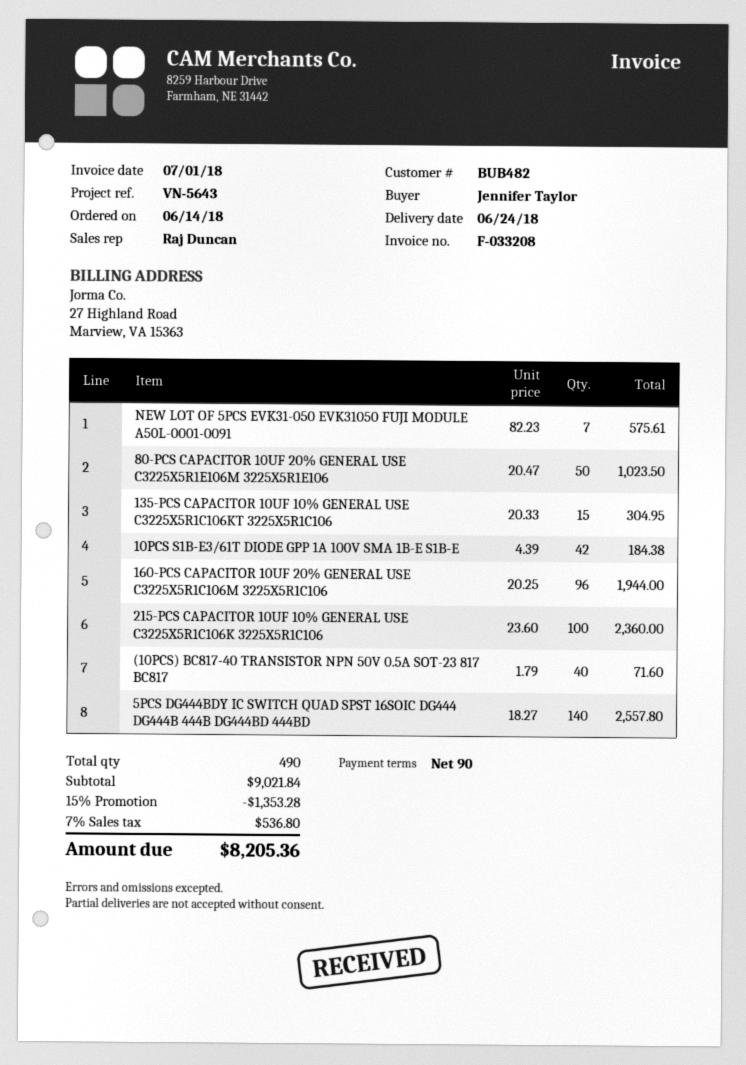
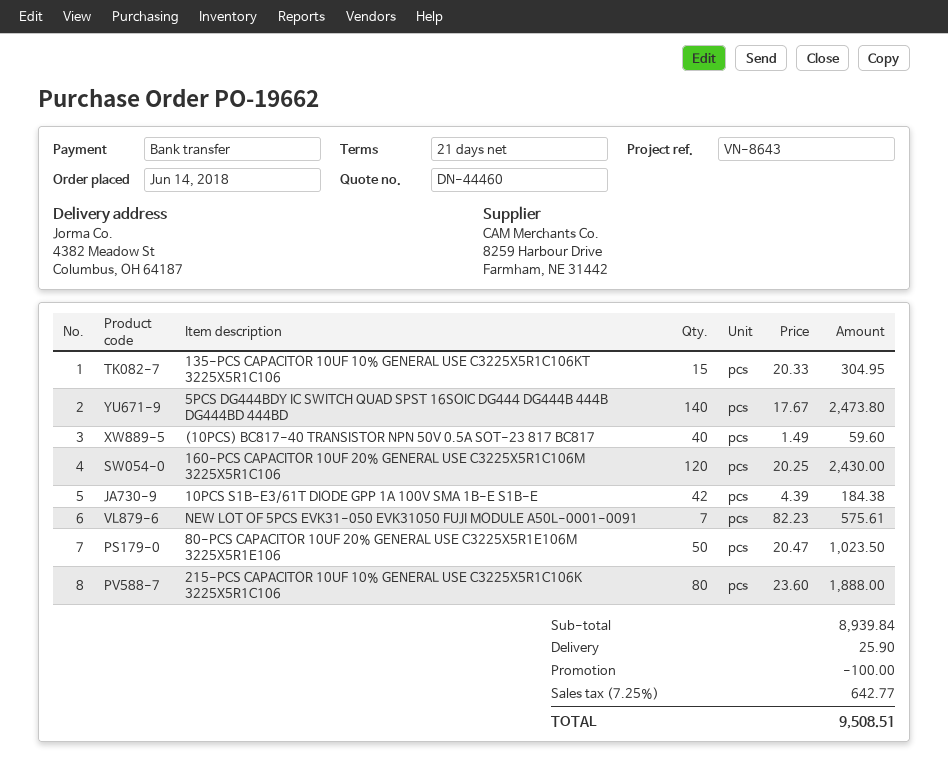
payment terms: 90 days -> 21 days
reference: VN-5643 -> VN-8643
160-PCS CAPACITOR 10UF 20% GENERAL USE C3225X5R1C106M 3225X5R1C106: 96 x 20.25 = 1944.00 -> 120 x 20.25 = 2430.00
215-PCS CAPACITOR 10UF 10% GENERAL USE C3225X5R1C106K 3225X5R1C106: 100 x 23.60 = 2360.00 -> 80 x 23.60 = 1888.00
(10PCS) BC817-40 TRANSISTOR NPN 50V 0.5A SOT-23 817 BC817: 40 x 1.79 = 71.60 -> 40 x 1.49 = 59.60
5PCS DG444BDY IC SWITCH QUAD SPST 16SOIC DG444 DG444B 444B DG444BD 444BD: 140 x 18.27 = 2557.80 -> 140 x 17.67 = 2473.80
subtotal: 9021.84 -> 8939.84
discount: 1353.28 -> 100.00
shipping: none -> 25.90
tax: 7% = 536.80 -> 7.25% = 642.77
total: 8205.36 -> 9508.51

